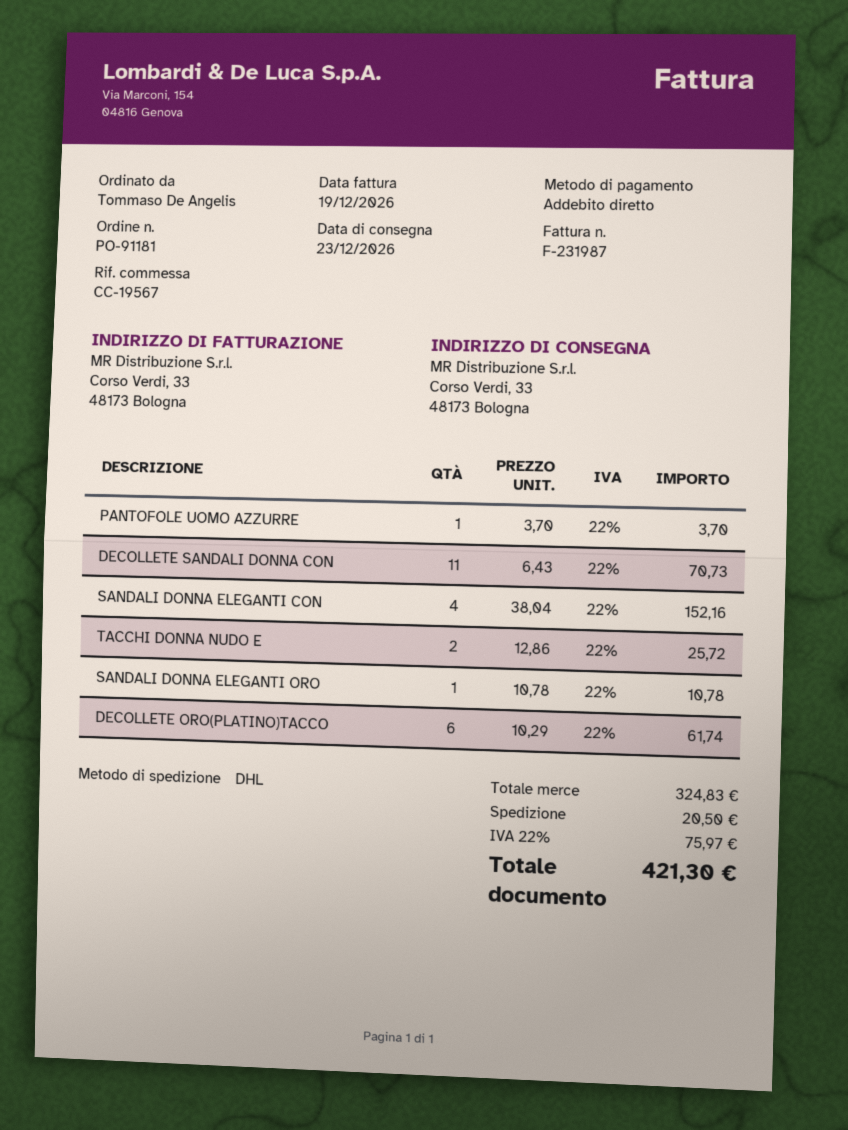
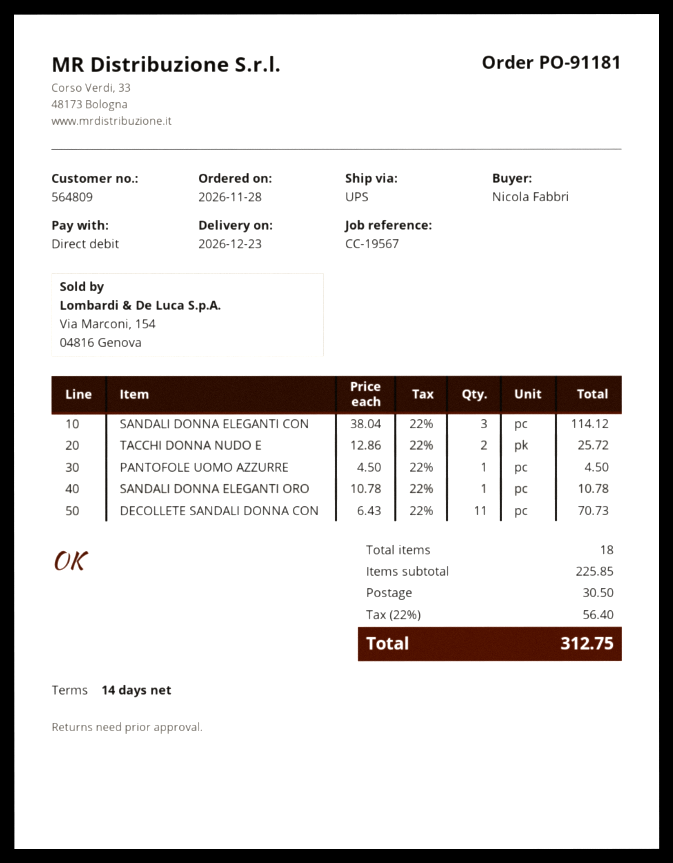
ordered by: Tommaso De Angelis -> Nicola Fabbri
shipping method: DHL -> UPS
PANTOFOLE UOMO AZZURRE: 1 x 3.70 = 3.70 -> 1 x 4.50 = 4.50
SANDALI DONNA ELEGANTI CON: 4 x 38.04 = 152.16 -> 3 x 38.04 = 114.12
DECOLLETE ORO(PLATINO)TACCO: 6 x 10.29 = 61.74 -> none
subtotal: 324.83 -> 225.85
shipping: 20.50 -> 30.50
tax: 22% = 75.97 -> 22% = 56.40
total: 421.30 -> 312.75

